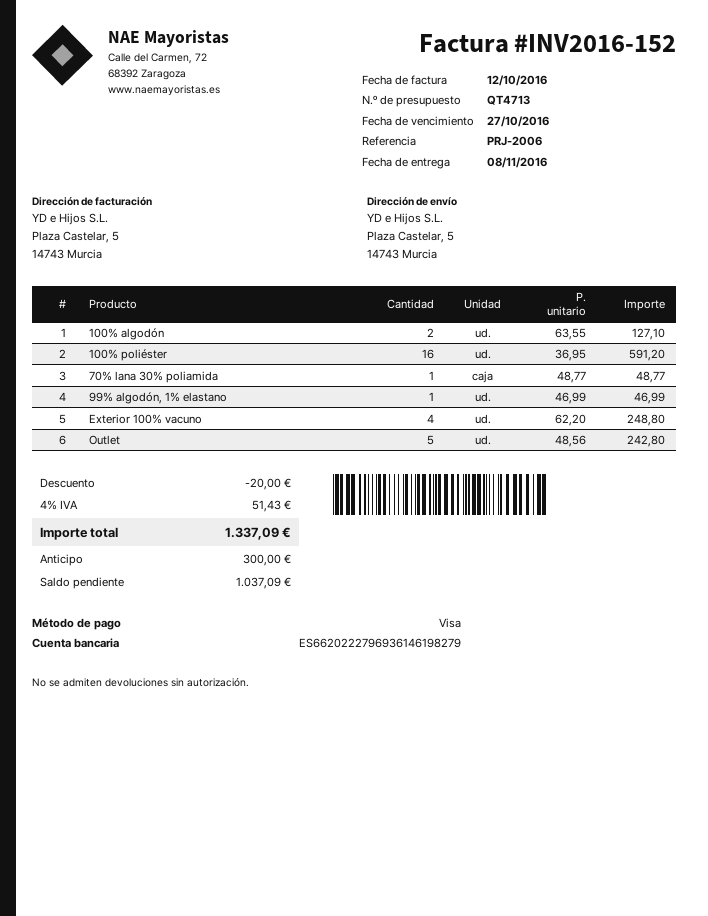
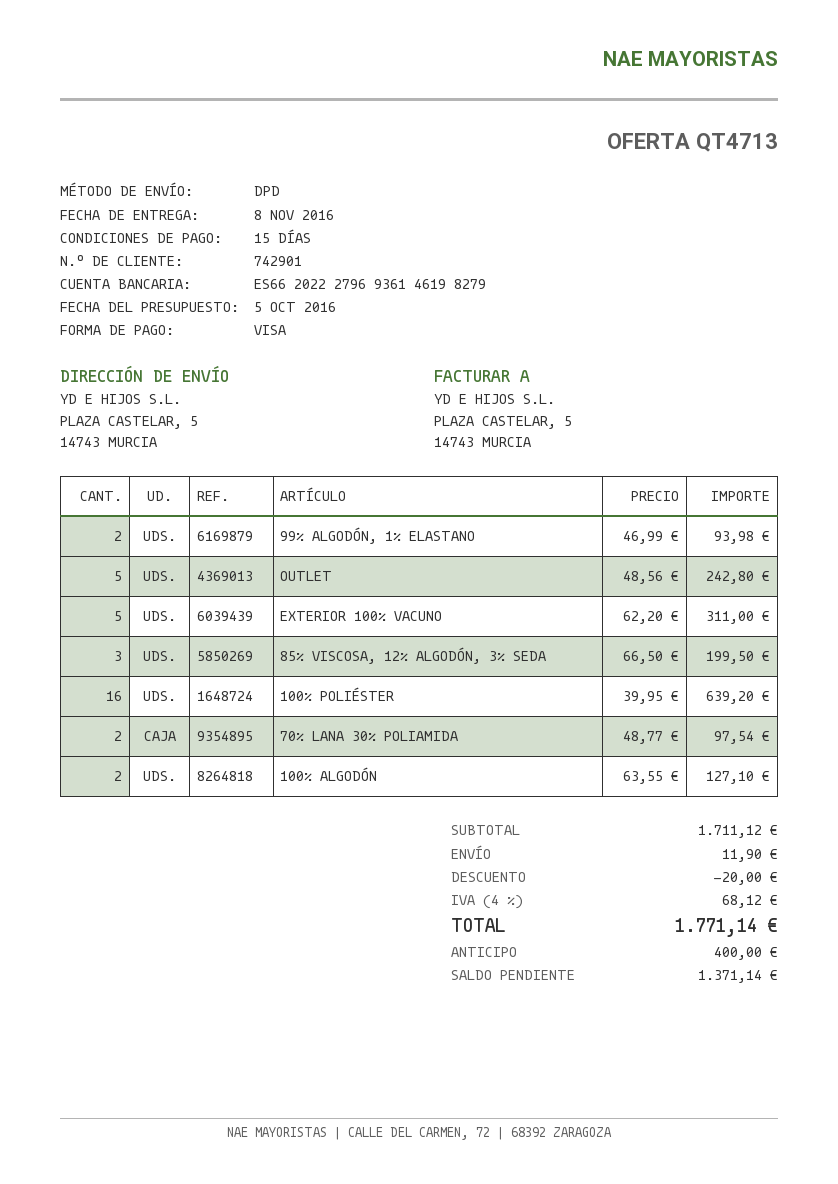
100% poliéster: 16 x 36.95 = 591.20 -> 16 x 39.95 = 639.20
70% lana 30% poliamida: 1 x 48.77 = 48.77 -> 2 x 48.77 = 97.54
99% algodón, 1% elastano: 1 x 46.99 = 46.99 -> 2 x 46.99 = 93.98
Exterior 100% vacuno: 4 x 62.20 = 248.80 -> 5 x 62.20 = 311.00
85% VISCOSA, 12% ALGODÓN, 3% SEDA: none -> 3 x 66.50 = 199.50
shipping: none -> 11.90
tax: 4% = 51.43 -> 4% = 68.12
total: 1337.09 -> 1771.14
deposit: 300.00 -> 400.00
balance: 1037.09 -> 1371.14

